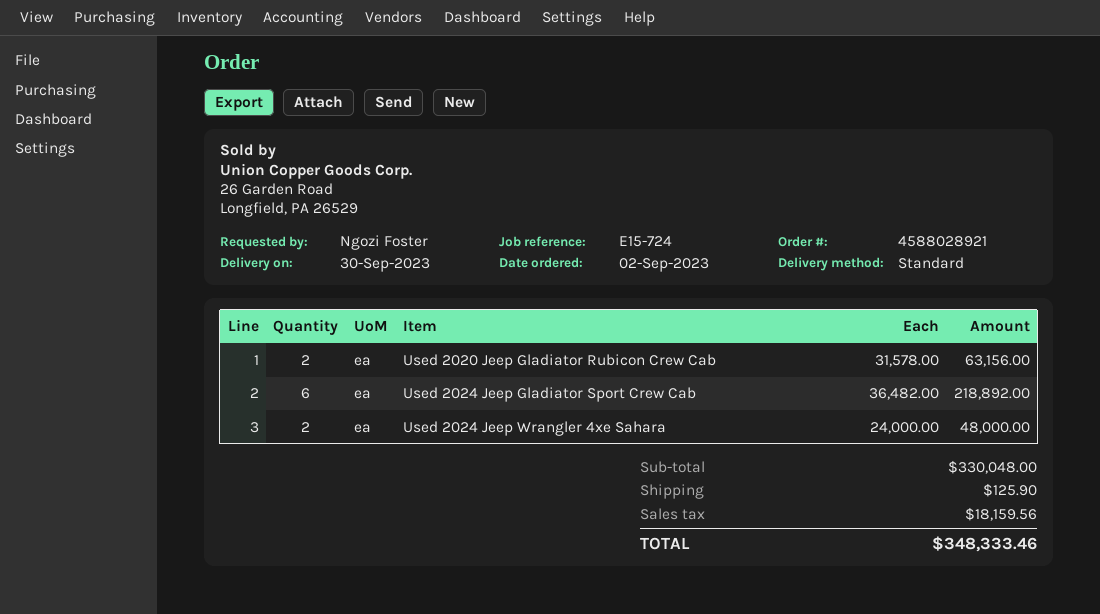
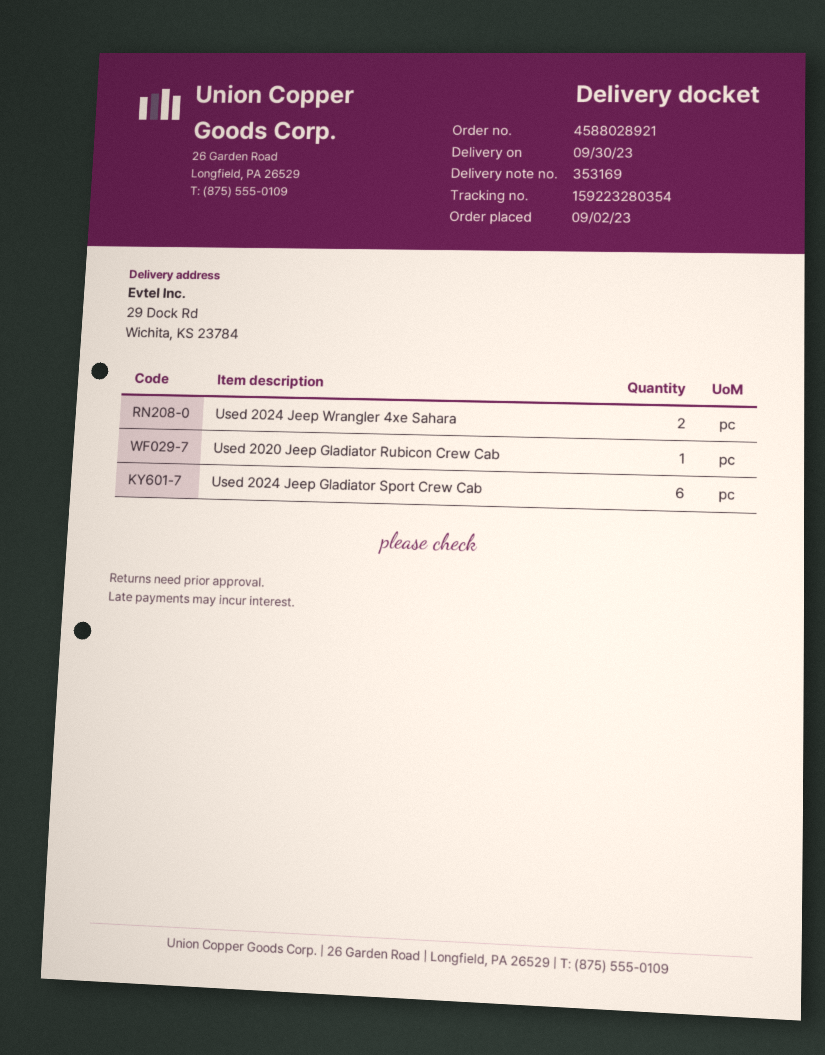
Used 2020 Jeep Gladiator Rubicon Crew Cab: 2 -> 1

